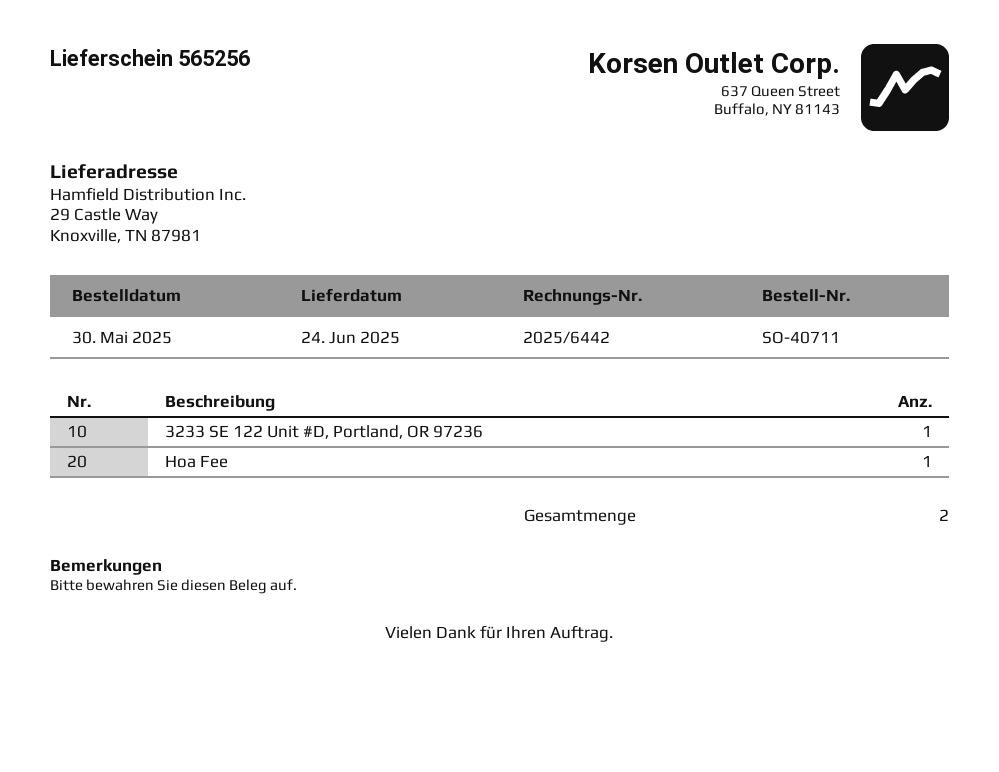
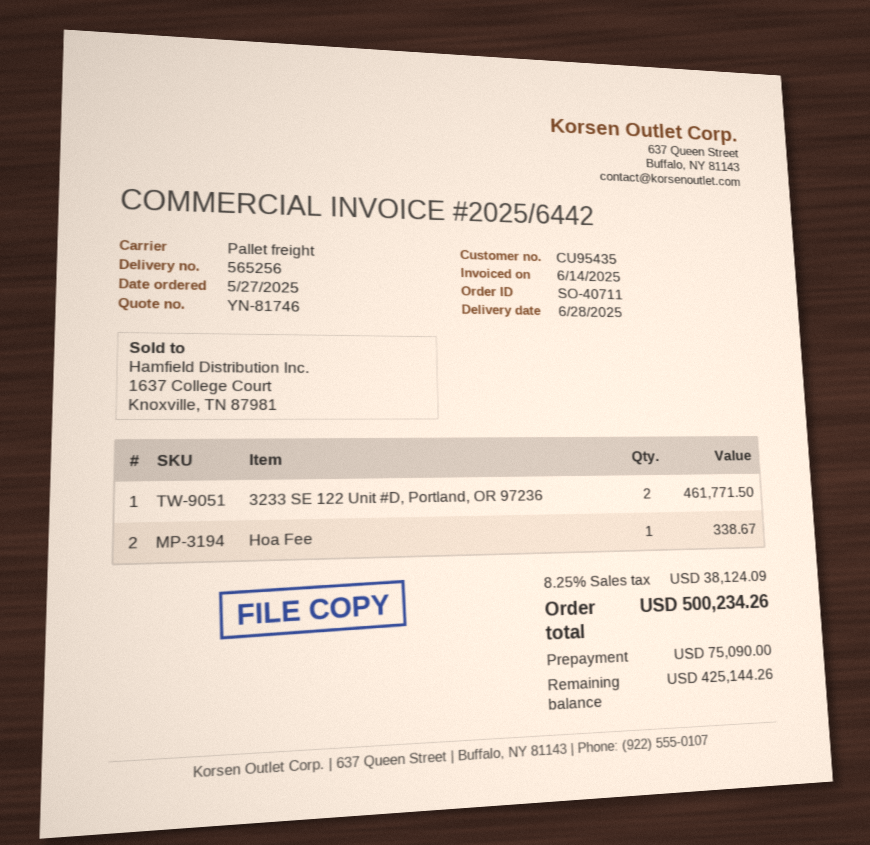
order date: 2025-05-30 -> 2025-05-27
delivery date: 2025-06-24 -> 2025-06-28
3233 SE 122 Unit #D, Portland, OR 97236: 1 -> 2

